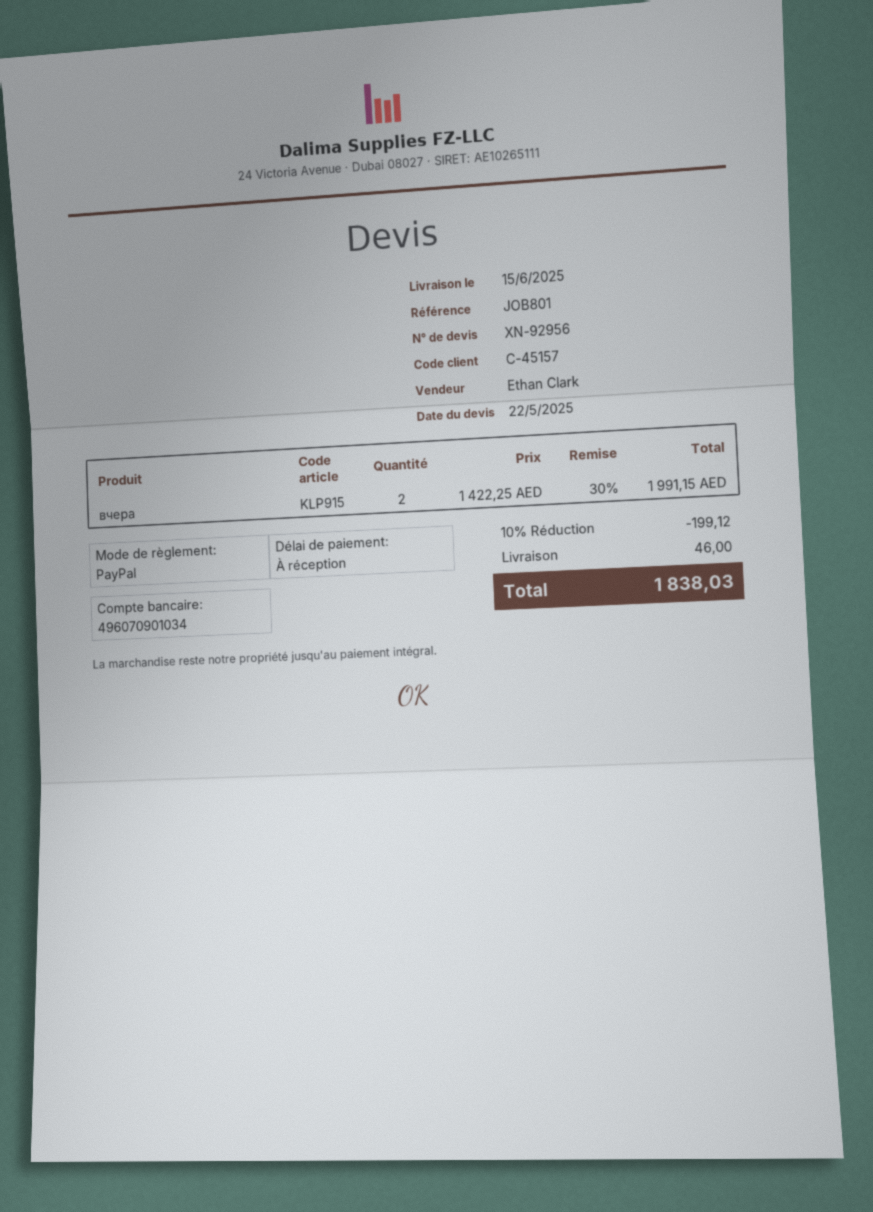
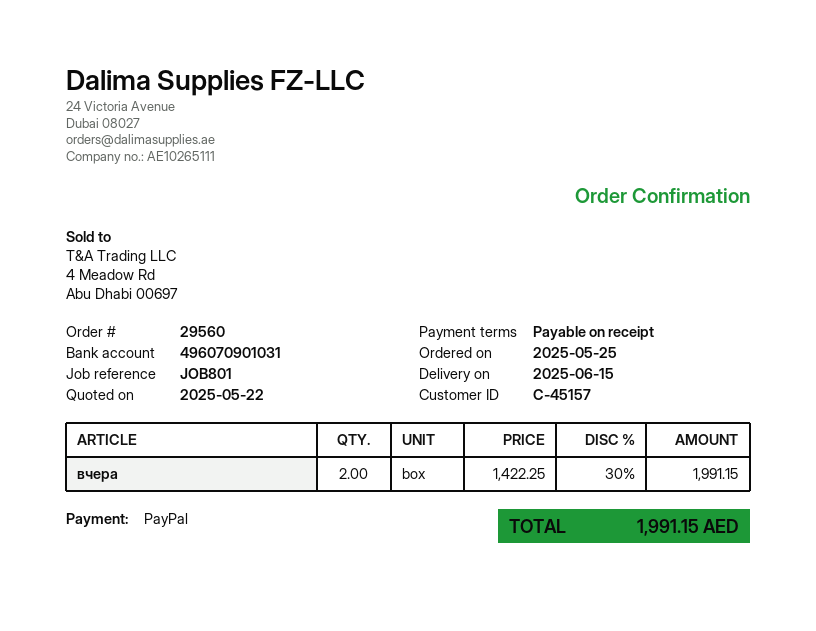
bank account: 496070901034 -> 496070901031
discount: 10% = 199.12 -> none
shipping: 46.00 -> none
total: 1838.03 -> 1991.15

